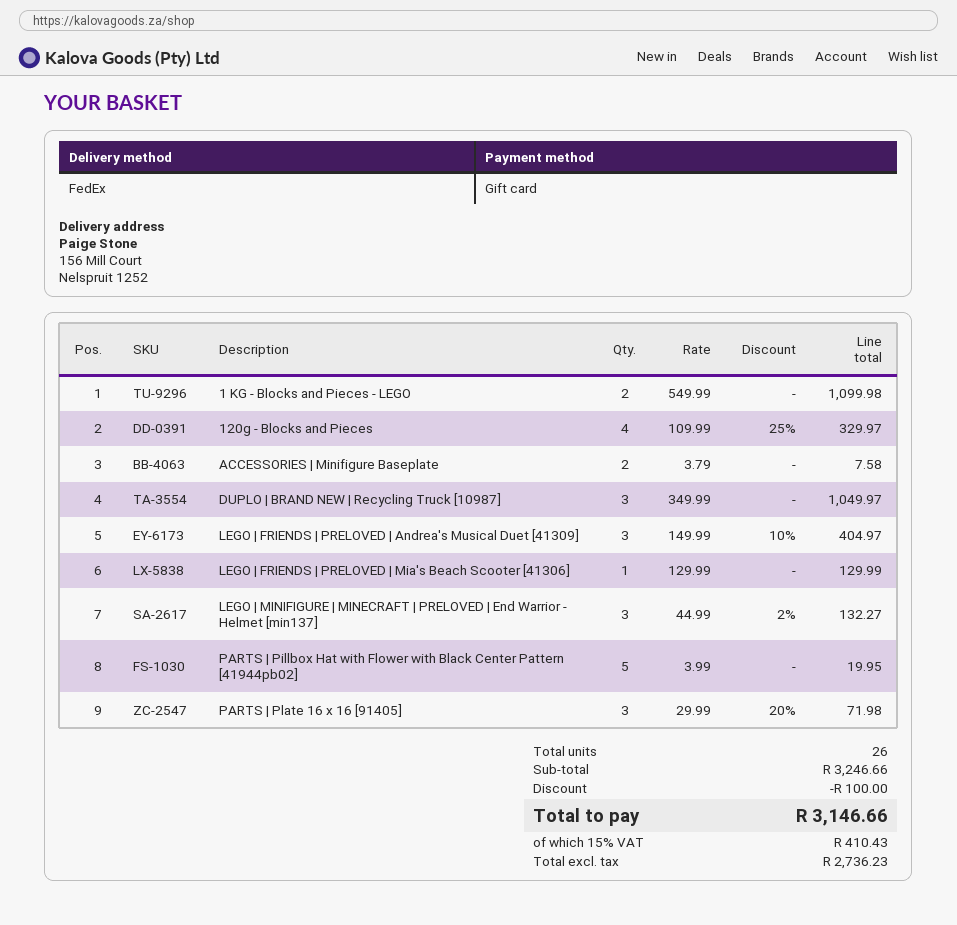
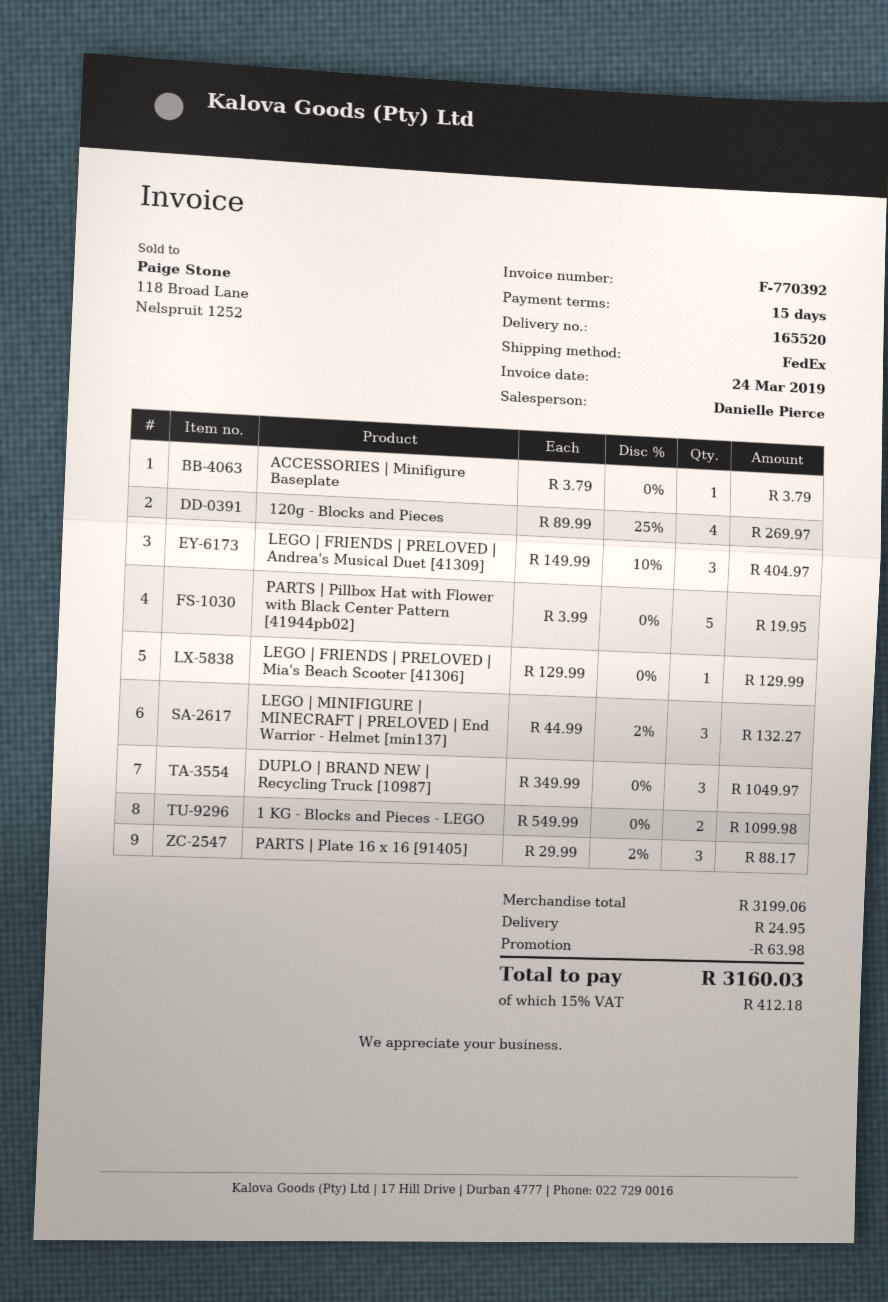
120g - Blocks and Pieces: 4 x 109.99 - 25% = 329.97 -> 4 x 89.99 - 25% = 269.97
ACCESSORIES | Minifigure Baseplate: 2 x 3.79 = 7.58 -> 1 x 3.79 = 3.79
PARTS | Plate 16 x 16 [91405]: 3 x 29.99 - 20% = 71.98 -> 3 x 29.99 - 2% = 88.17
subtotal: 3246.66 -> 3199.06
discount: 100.00 -> 63.98
shipping: none -> 24.95
tax: 15% = 410.43 -> 15% = 412.18
total: 3146.66 -> 3160.03

